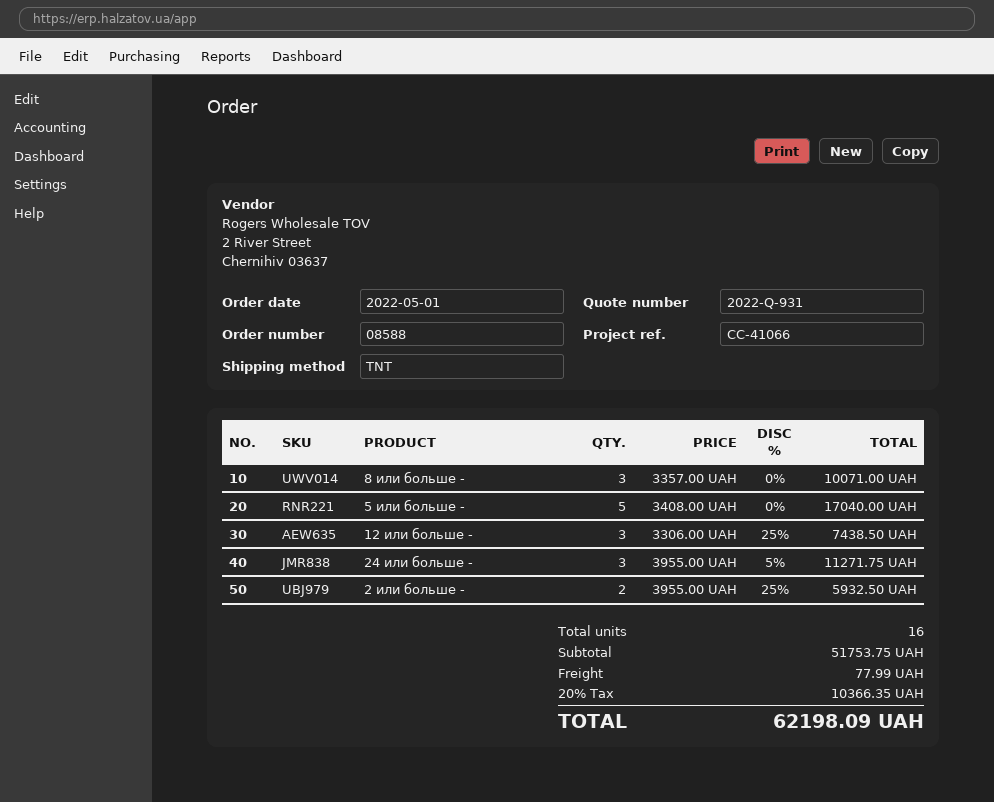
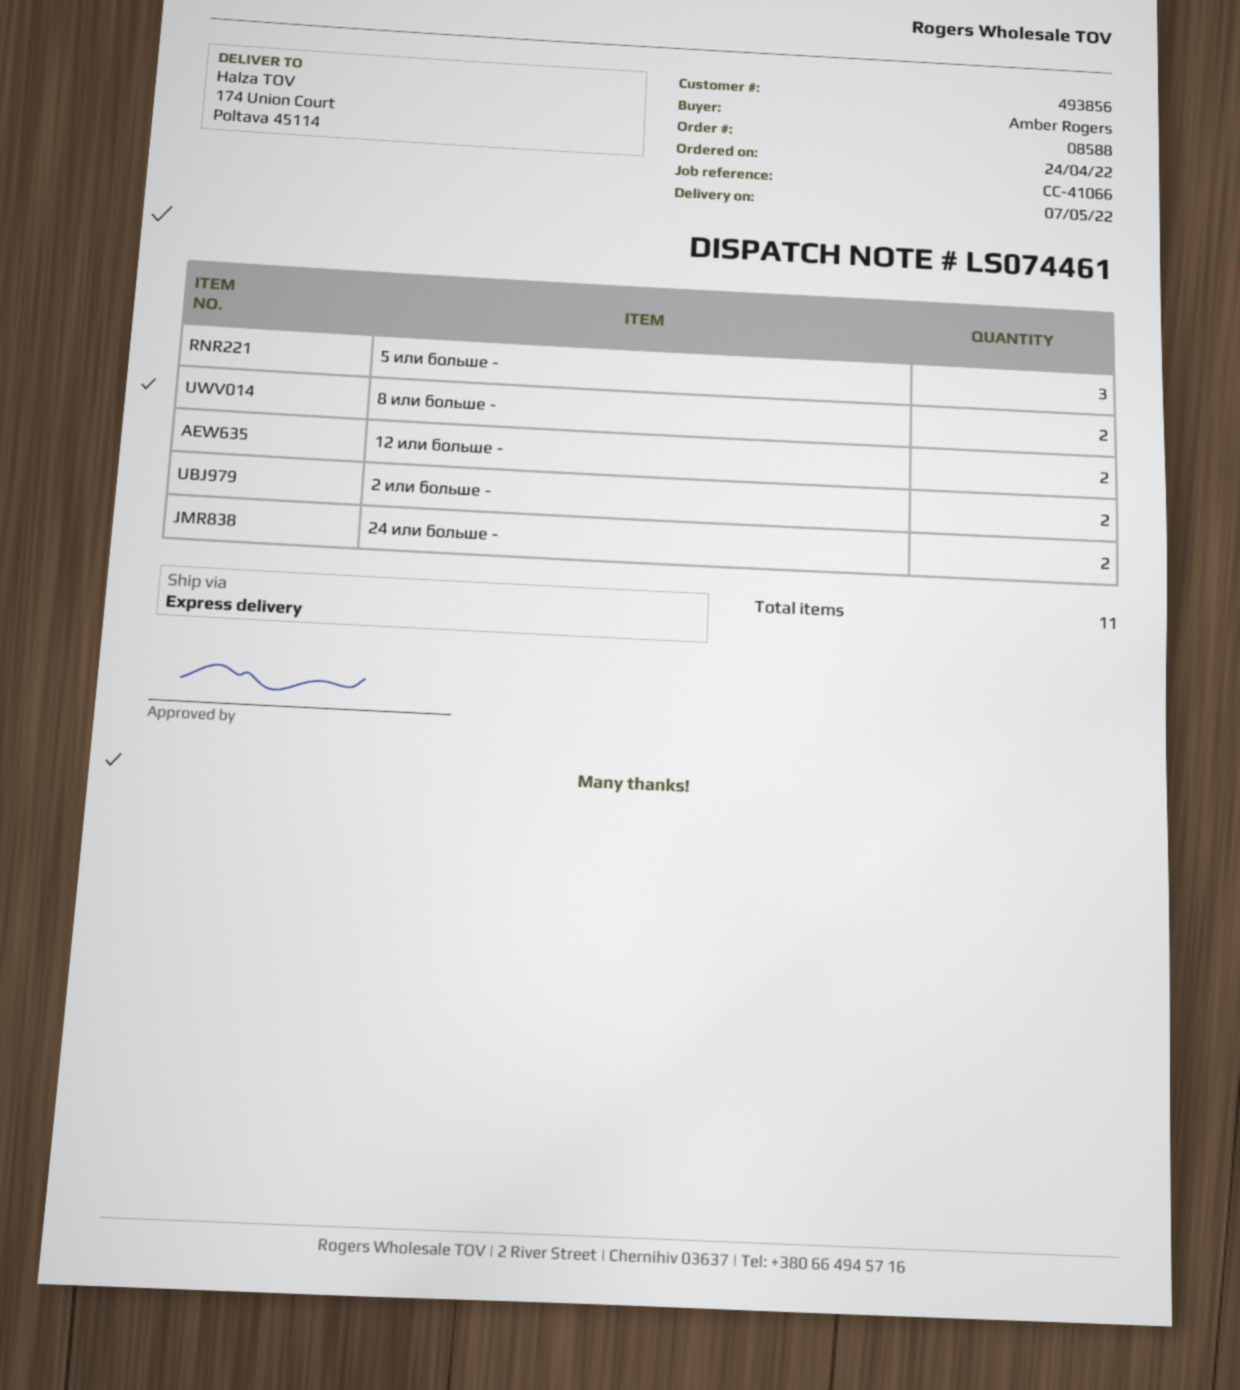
order date: 2022-05-01 -> 2022-04-24
shipping method: TNT -> express
8 или больше -: 3 -> 2
5 или больше -: 5 -> 3
12 или больше -: 3 -> 2
24 или больше -: 3 -> 2
total quantity: 16 -> 11

